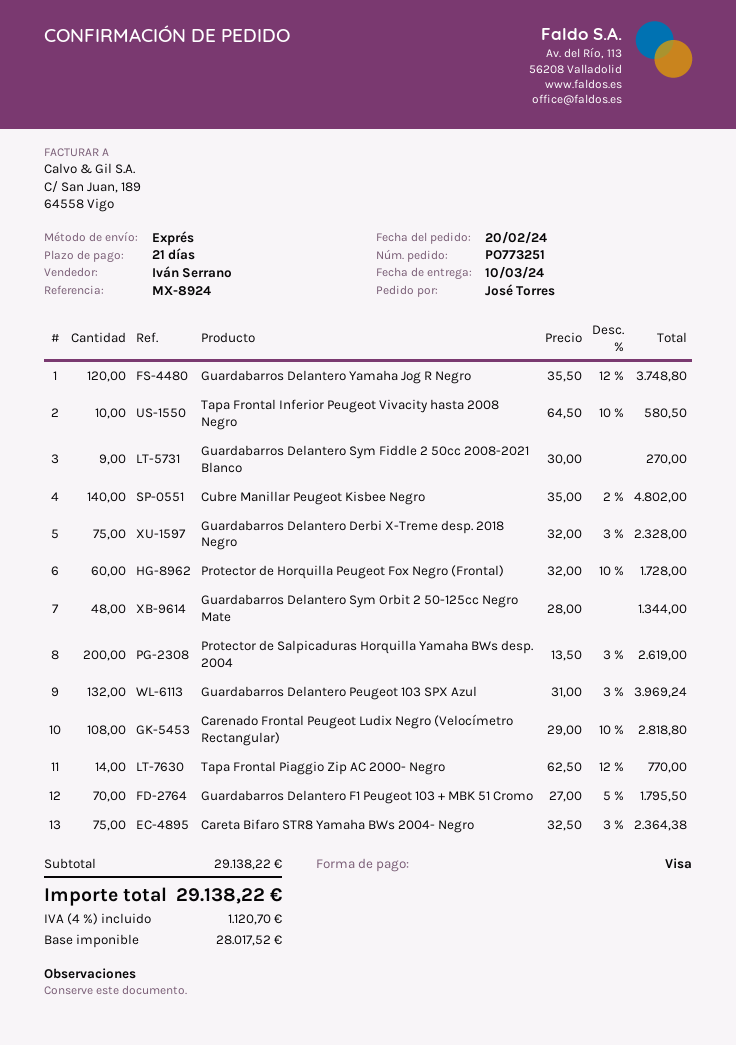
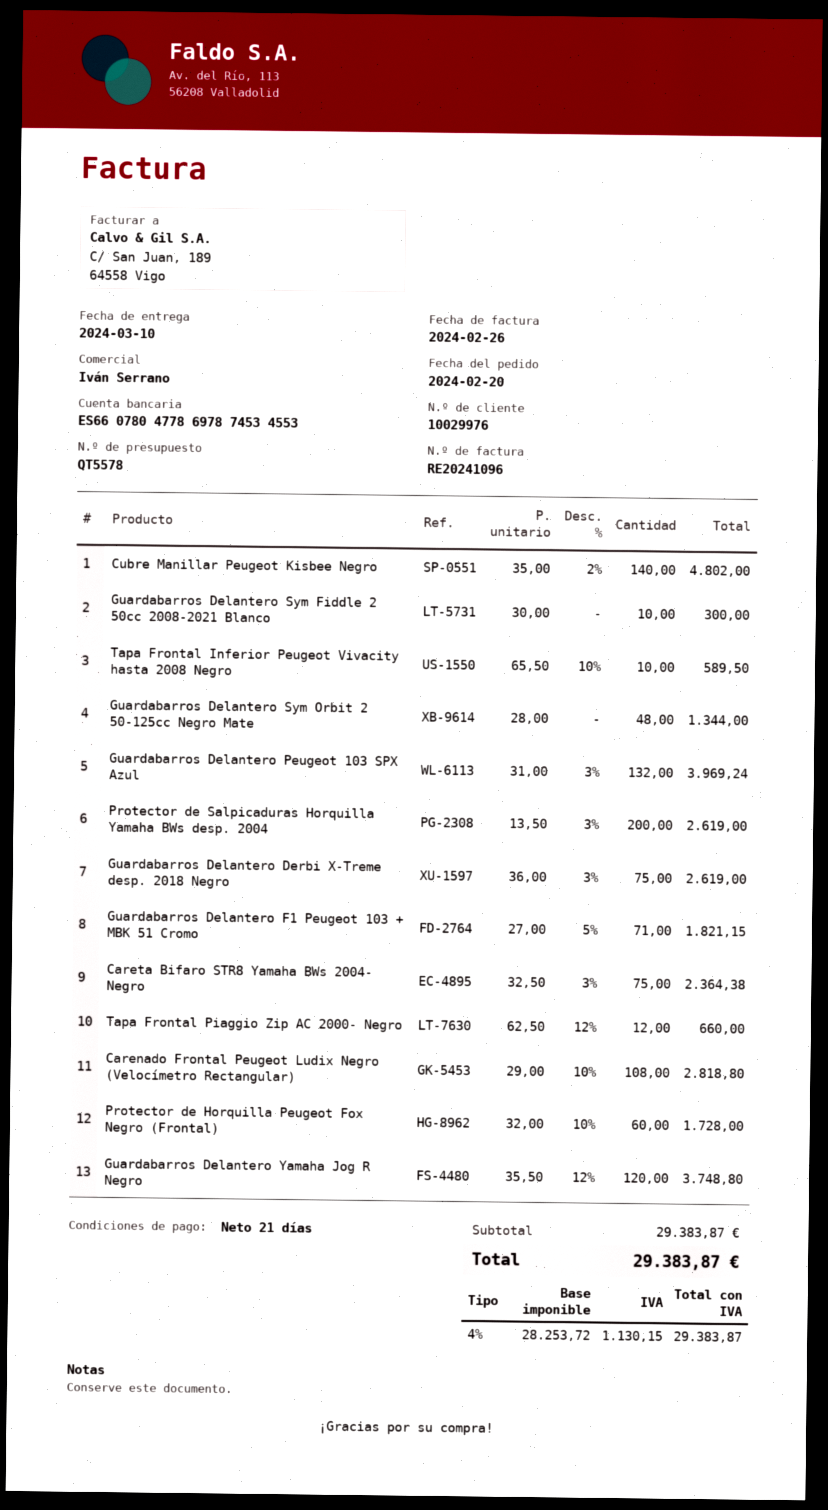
Tapa Frontal Inferior Peugeot Vivacity hasta 2008 Negro: 10 x 64.50 - 10% = 580.50 -> 10 x 65.50 - 10% = 589.50
Guardabarros Delantero Sym Fiddle 2 50cc 2008-2021 Blanco: 9 x 30.00 = 270.00 -> 10 x 30.00 = 300.00
Guardabarros Delantero Derbi X-Treme desp. 2018 Negro: 75 x 32.00 - 3% = 2328.00 -> 75 x 36.00 - 3% = 2619.00
Tapa Frontal Piaggio Zip AC 2000- Negro: 14 x 62.50 - 12% = 770.00 -> 12 x 62.50 - 12% = 660.00
Guardabarros Delantero F1 Peugeot 103 + MBK 51 Cromo: 70 x 27.00 - 5% = 1795.50 -> 71 x 27.00 - 5% = 1821.15
subtotal: 29138.22 -> 29383.87
net: 28017.52 -> 28253.72
tax: 4% = 1120.70 -> 4% = 1130.15
total: 29138.22 -> 29383.87

